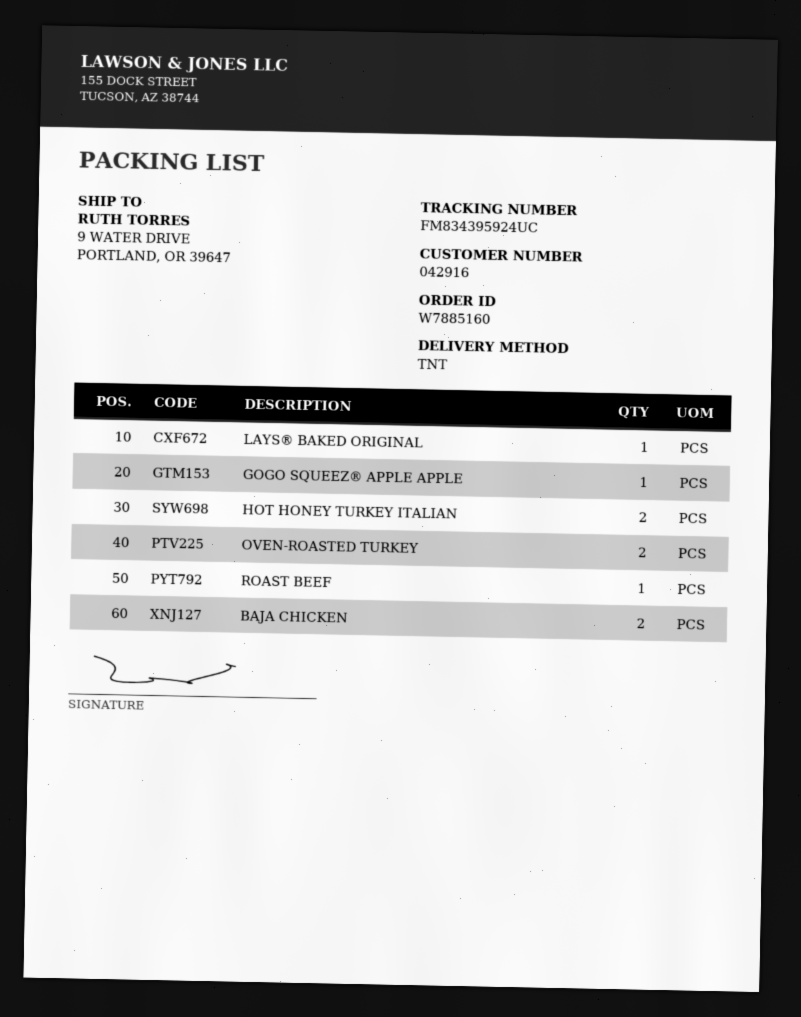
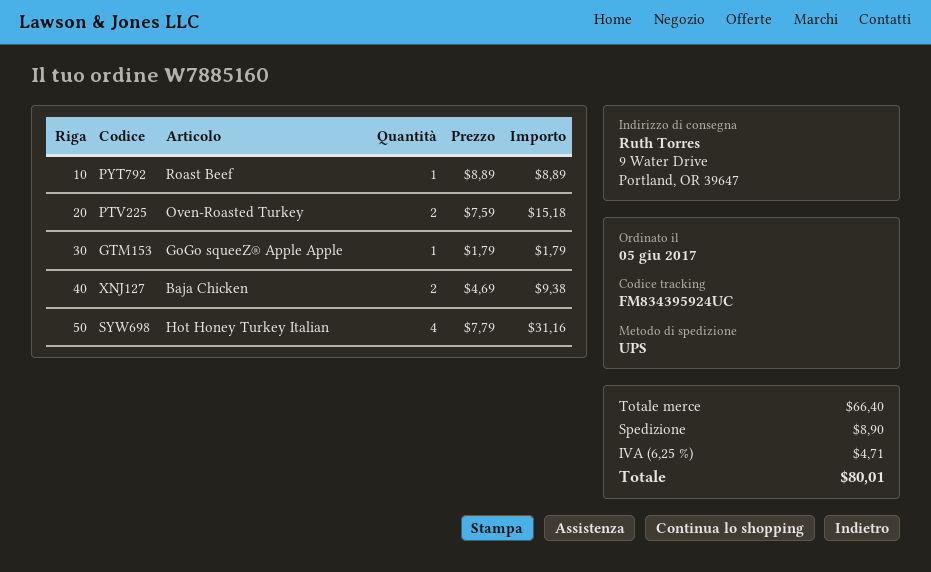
shipping method: TNT -> UPS
LAYS® BAKED ORIGINAL: 1 -> none
HOT HONEY TURKEY ITALIAN: 2 -> 4

